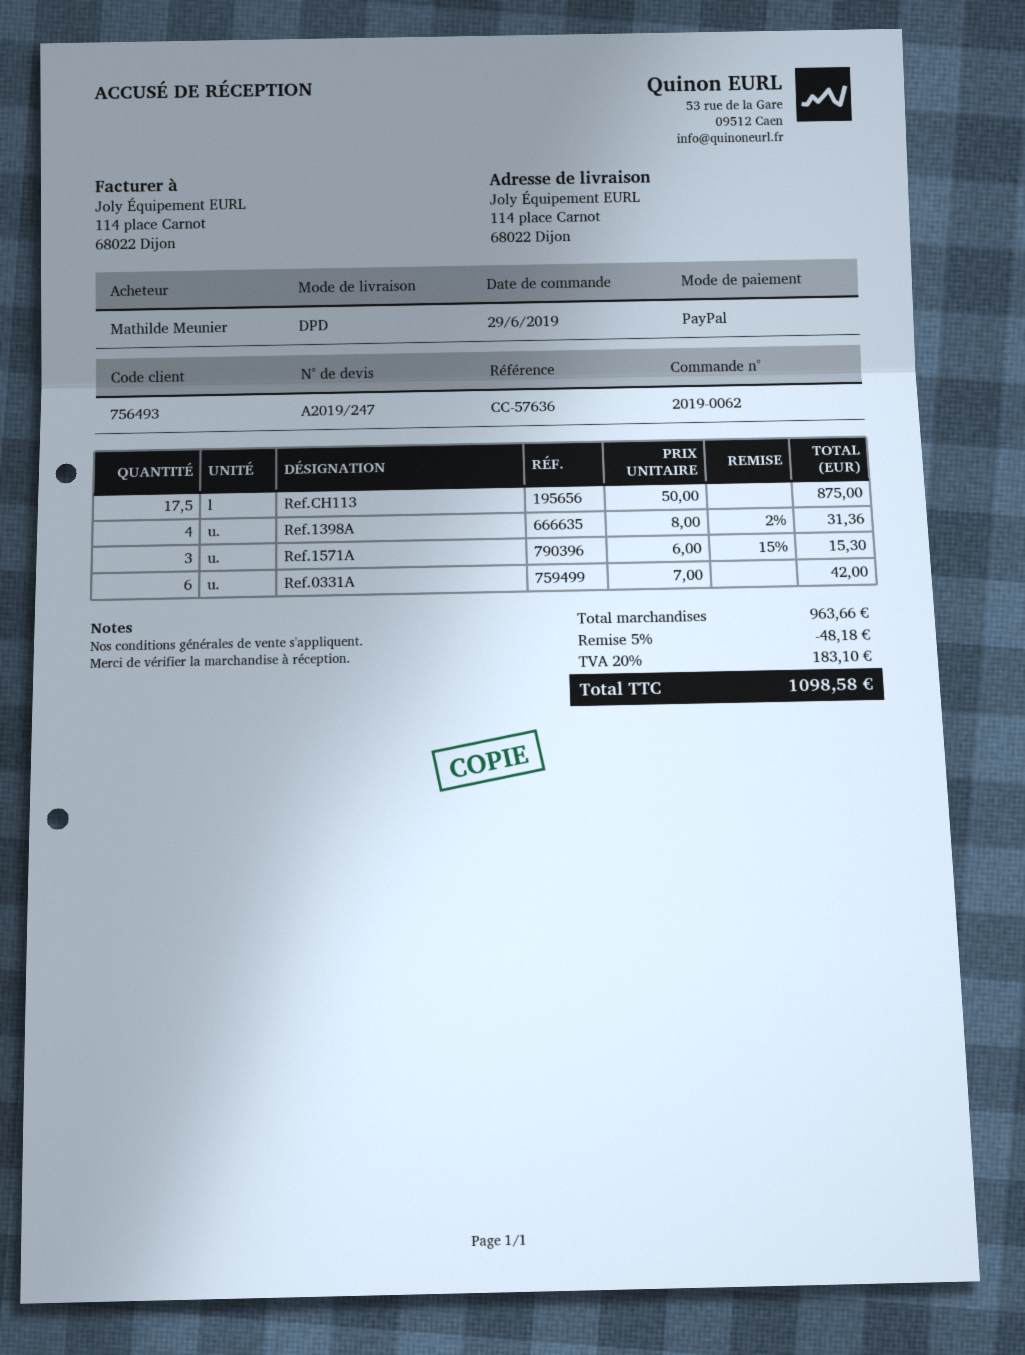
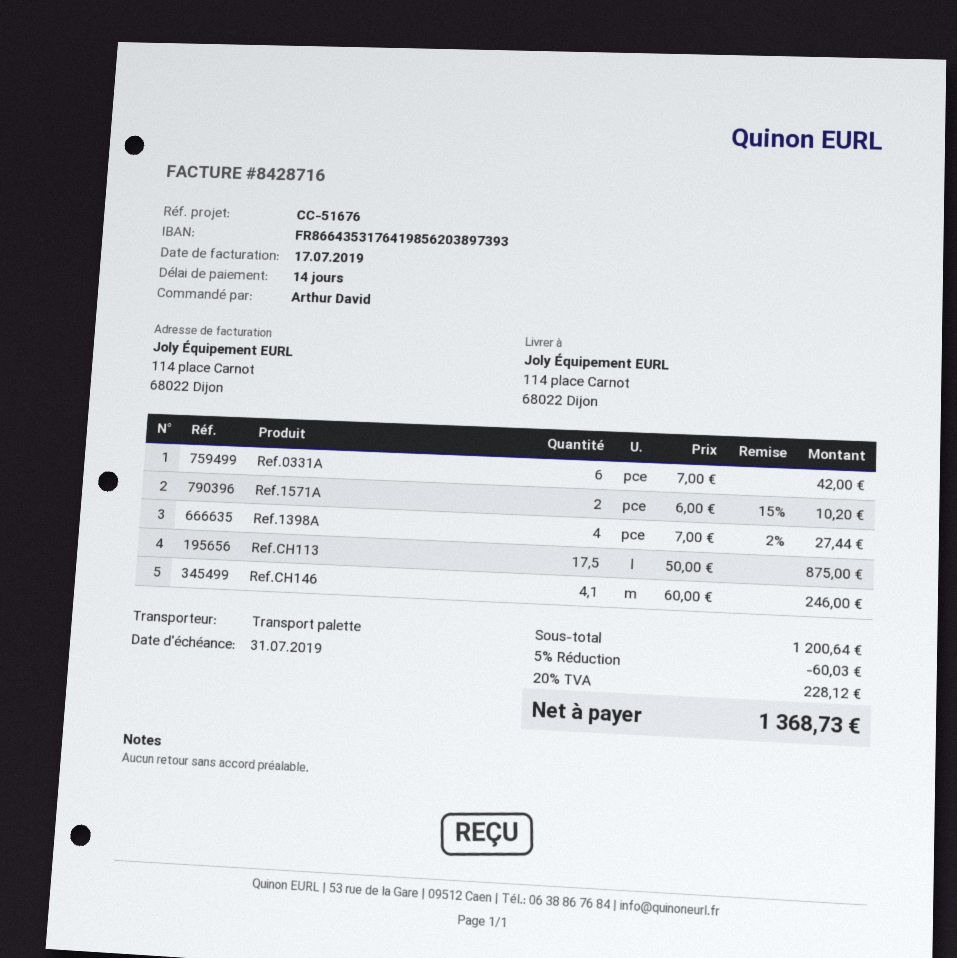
reference: CC-57636 -> CC-51676
ordered by: Mathilde Meunier -> Arthur David
shipping method: DPD -> pallet freight
Ref.1398A: 4 x 8.00 - 2% = 31.36 -> 4 x 7.00 - 2% = 27.44
Ref.1571A: 3 x 6.00 - 15% = 15.30 -> 2 x 6.00 - 15% = 10.20
Ref.CH146: none -> 4.1 x 60.00 = 246.00
subtotal: 963.66 -> 1200.64
discount: 5% = 48.18 -> 5% = 60.03
tax: 20% = 183.10 -> 20% = 228.12
total: 1098.58 -> 1368.73

